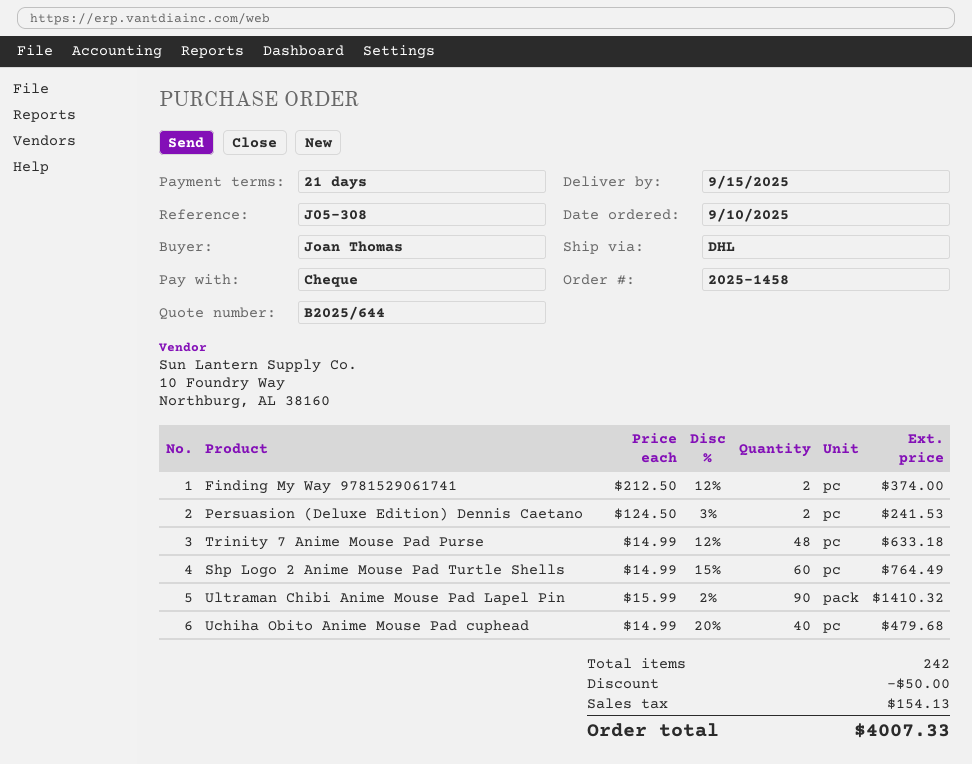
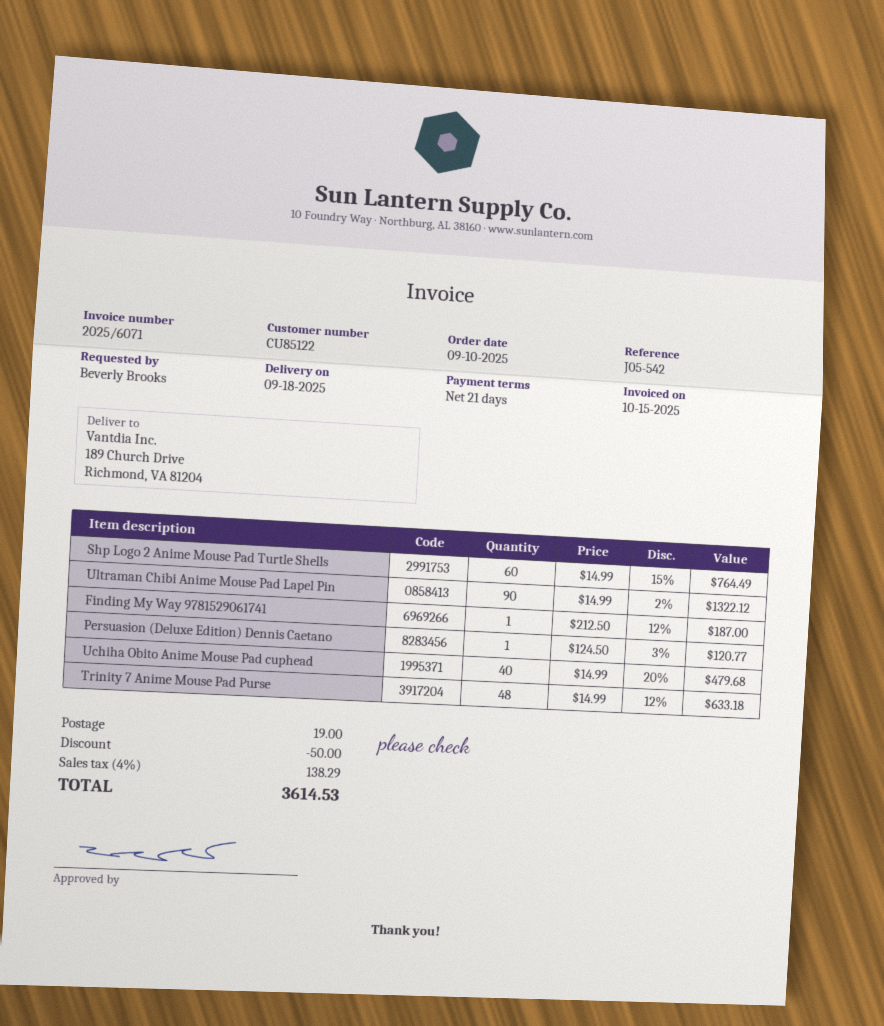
delivery date: 2025-09-15 -> 2025-09-18
reference: J05-308 -> J05-542
ordered by: Joan Thomas -> Beverly Brooks
Finding My Way 9781529061741: 2 x 212.50 - 12% = 374.00 -> 1 x 212.50 - 12% = 187.00
Persuasion (Deluxe Edition) Dennis Caetano: 2 x 124.50 - 3% = 241.53 -> 1 x 124.50 - 3% = 120.77
Ultraman Chibi Anime Mouse Pad Lapel Pin: 90 x 15.99 - 2% = 1410.32 -> 90 x 14.99 - 2% = 1322.12
shipping: none -> 19.00
tax: 154.13 -> 138.29
total: 4007.33 -> 3614.53

